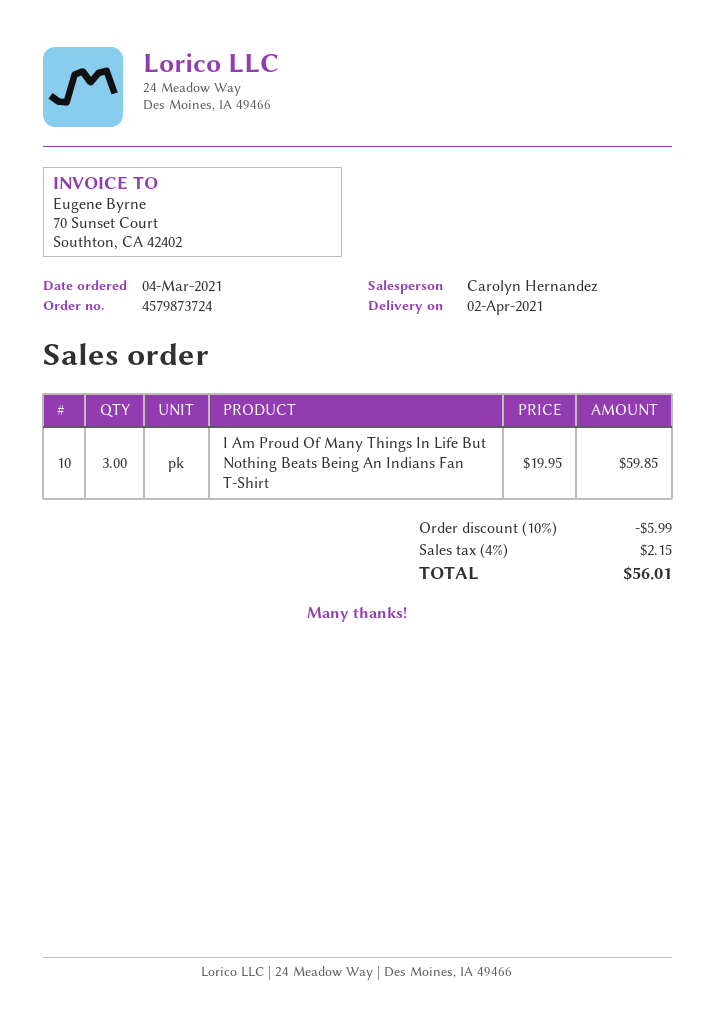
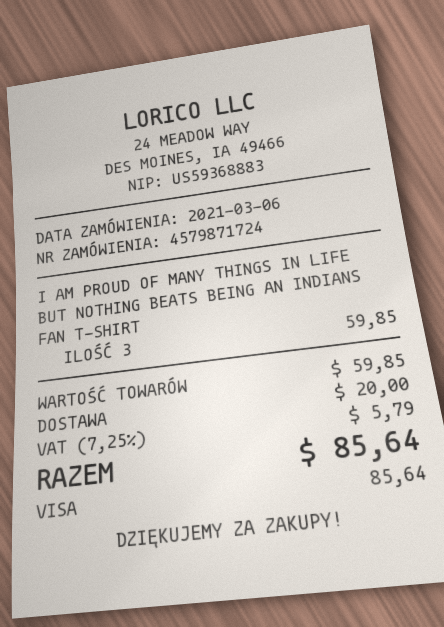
order number: 4579873724 -> 4579871724
order date: 2021-03-04 -> 2021-03-06
discount: 10% = 5.99 -> none
shipping: none -> 20.00
tax: 4% = 2.15 -> 7.25% = 5.79
total: 56.01 -> 85.64

